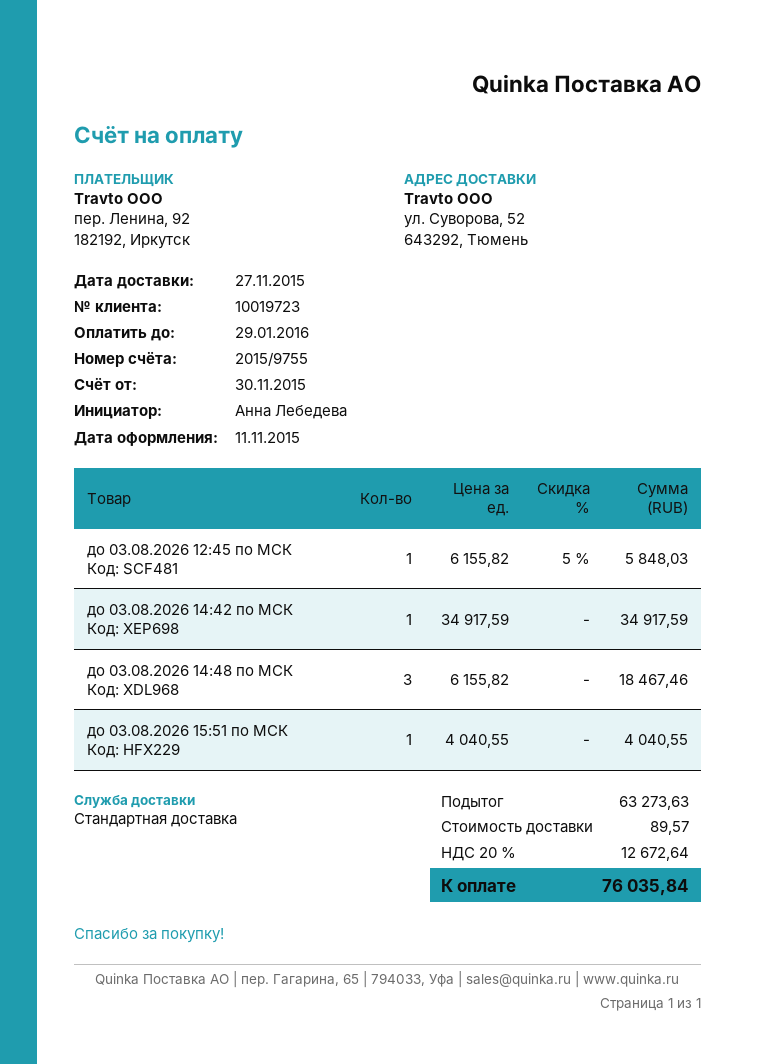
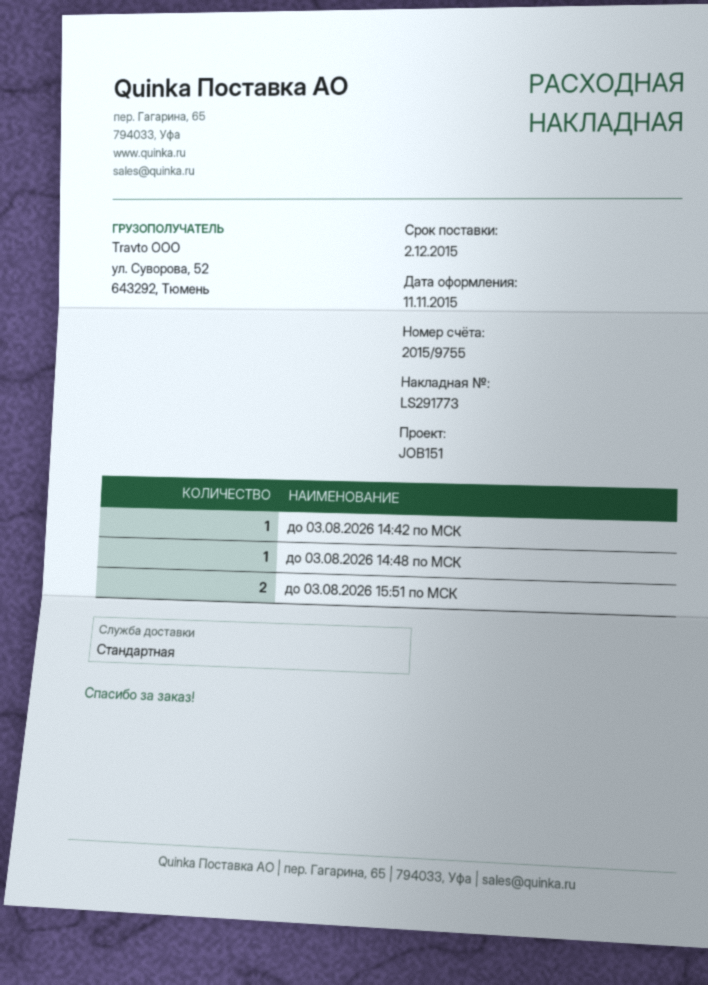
delivery date: 2015-11-27 -> 2015-12-02
до 03.08.2026 12:45 по МСК: 1 -> none
до 03.08.2026 14:48 по МСК: 3 -> 1
до 03.08.2026 15:51 по МСК: 1 -> 2

